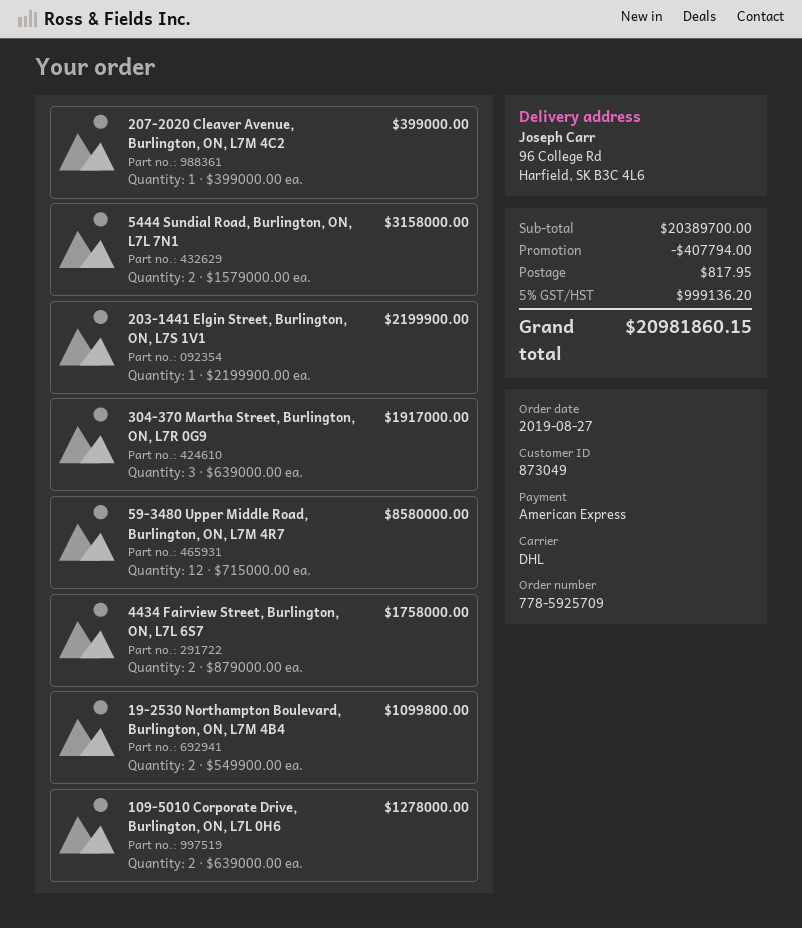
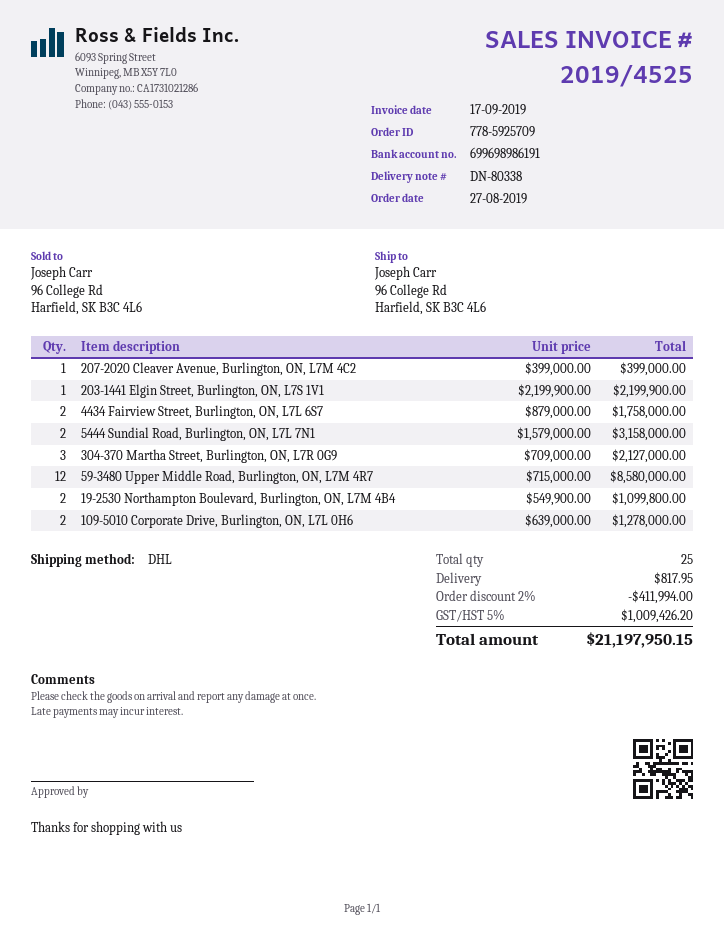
304-370 Martha Street, Burlington, ON, L7R 0G9: 3 x 639000.00 = 1917000.00 -> 3 x 709000.00 = 2127000.00
discount: 407794.00 -> 411994.00
tax: 5% = 999136.20 -> 5% = 1009426.20
total: 20981860.15 -> 21197950.15

